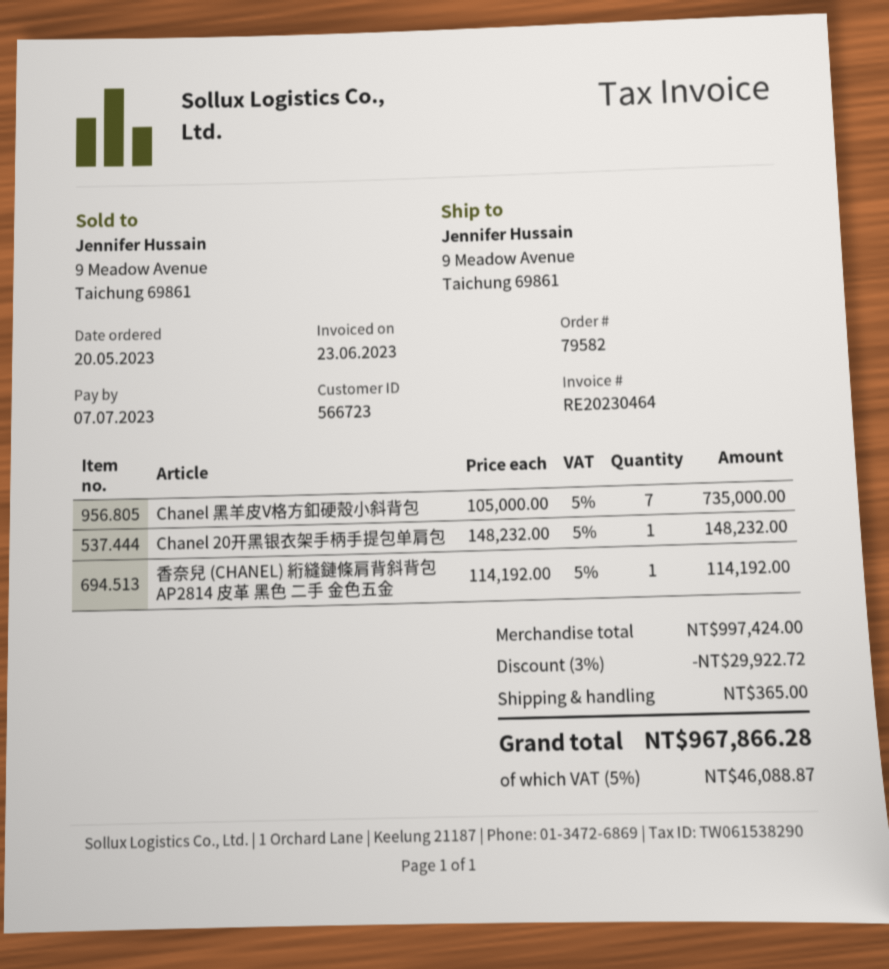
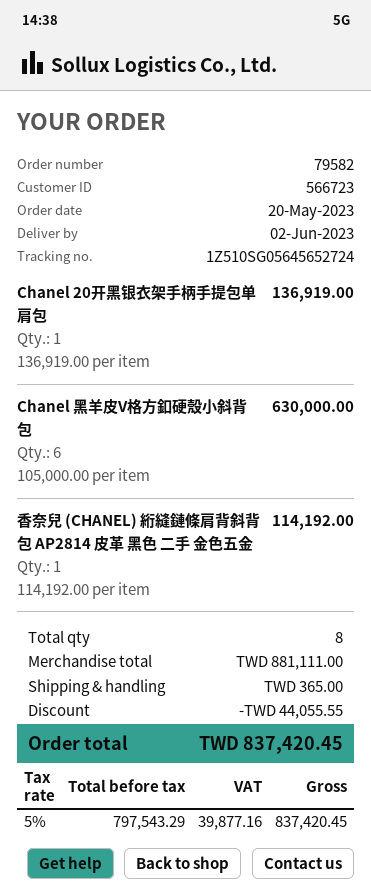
Chanel 黑羊皮V格方釦硬殼小斜背包: 7 x 105000.00 = 735000.00 -> 6 x 105000.00 = 630000.00
Chanel 20开黑银衣架手柄手提包单肩包: 1 x 148232.00 = 148232.00 -> 1 x 136919.00 = 136919.00
subtotal: 997424.00 -> 881111.00
discount: 29922.72 -> 44055.55
tax: 5% = 46088.87 -> 5% = 39877.16
total: 967866.28 -> 837420.45

